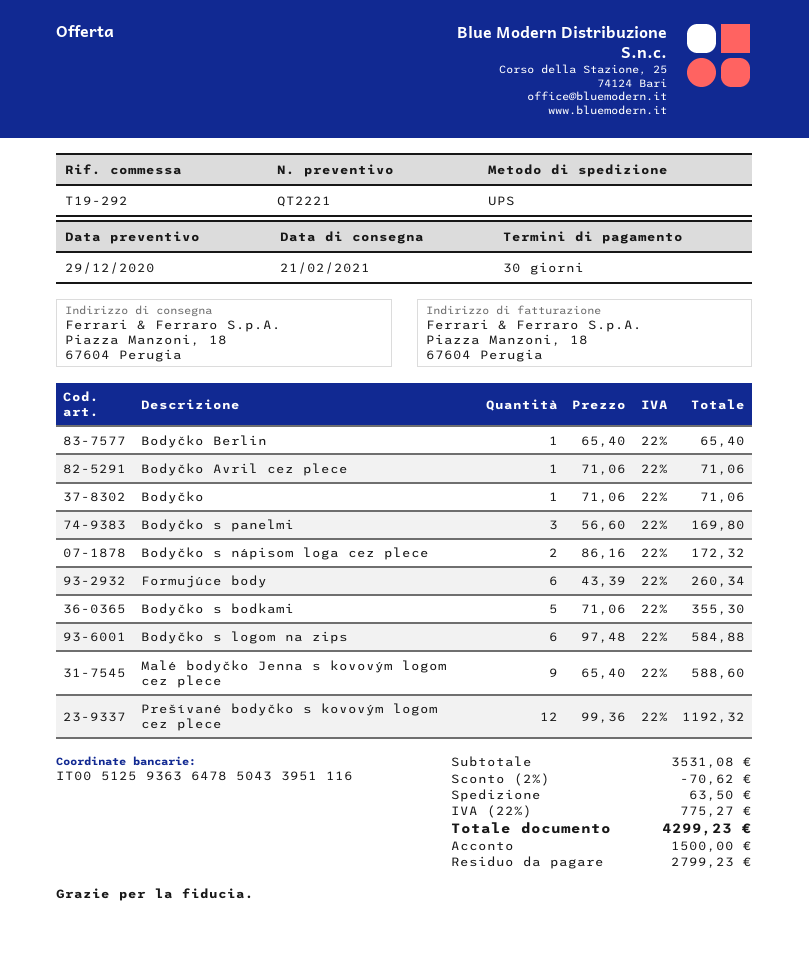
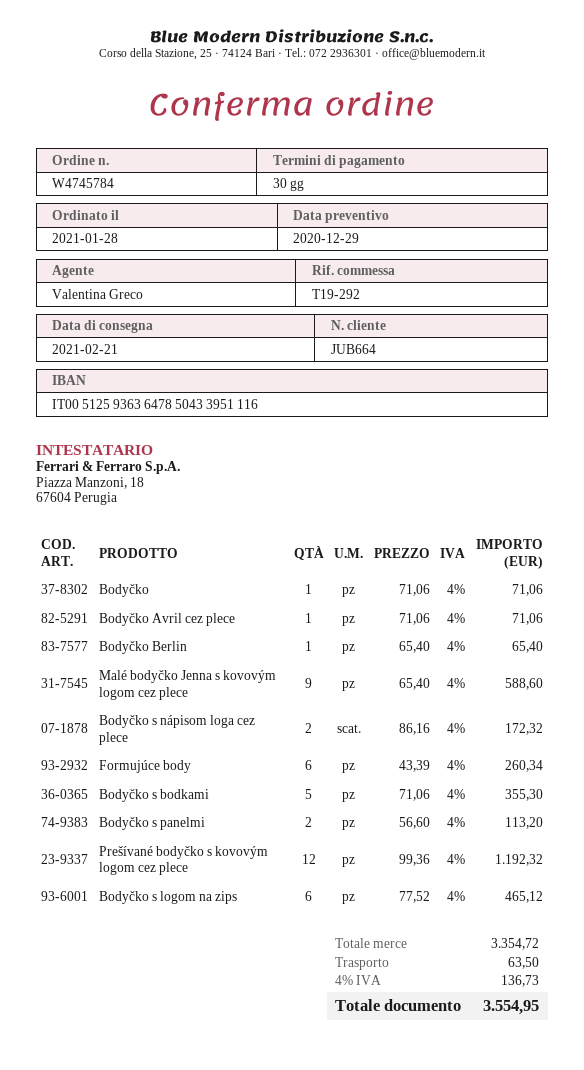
Bodyčko s panelmi: 3 x 56.60 = 169.80 -> 2 x 56.60 = 113.20
Bodyčko s logom na zips: 6 x 97.48 = 584.88 -> 6 x 77.52 = 465.12
subtotal: 3531.08 -> 3354.72
discount: 2% = 70.62 -> none
tax: 22% = 775.27 -> 4% = 136.73
total: 4299.23 -> 3554.95

